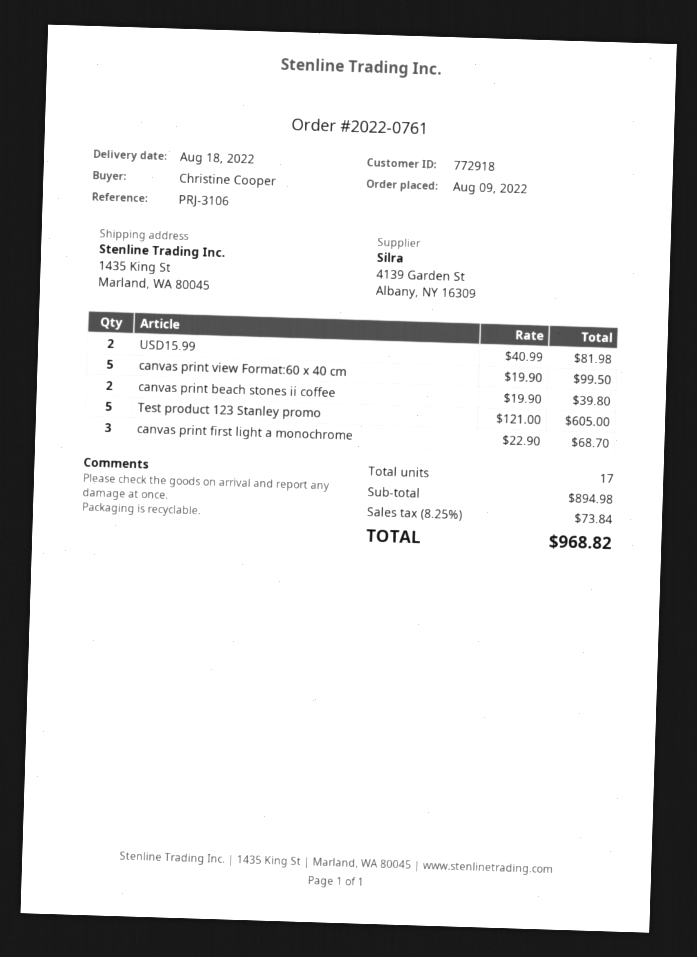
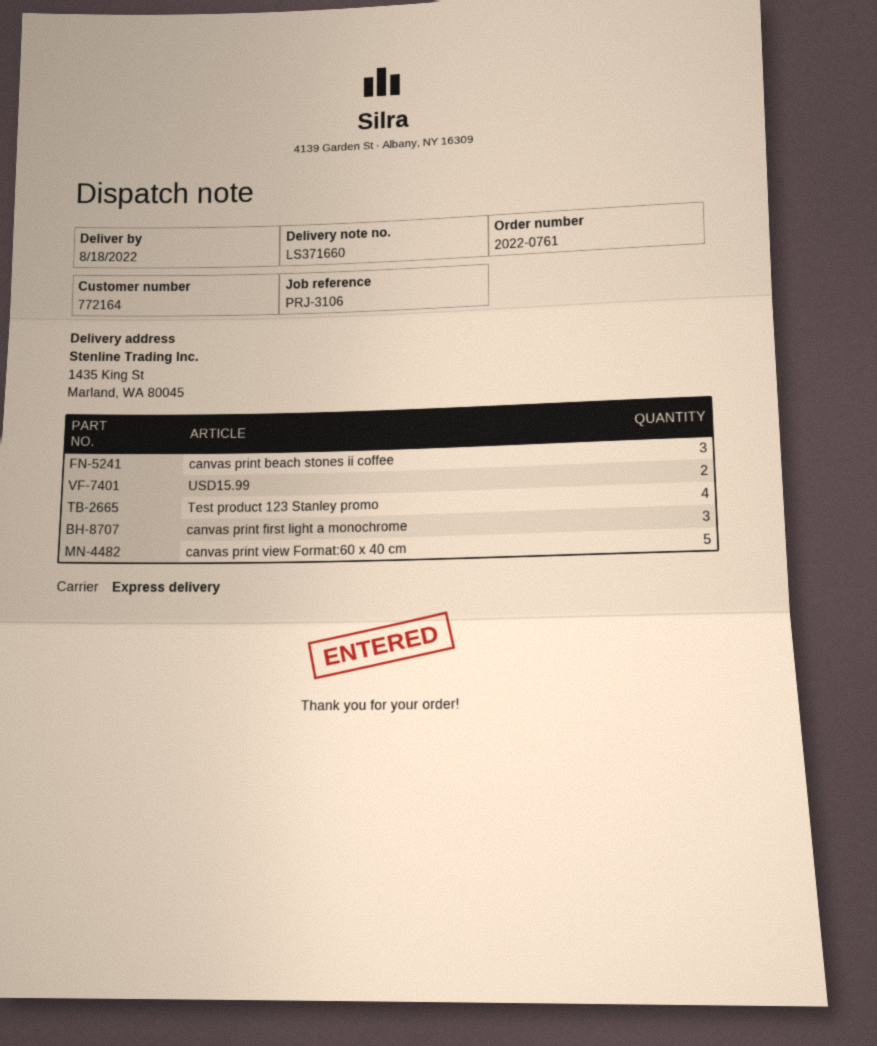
customer number: 772918 -> 772164
canvas print beach stones ii coffee: 2 -> 3
Test product 123 Stanley promo: 5 -> 4

